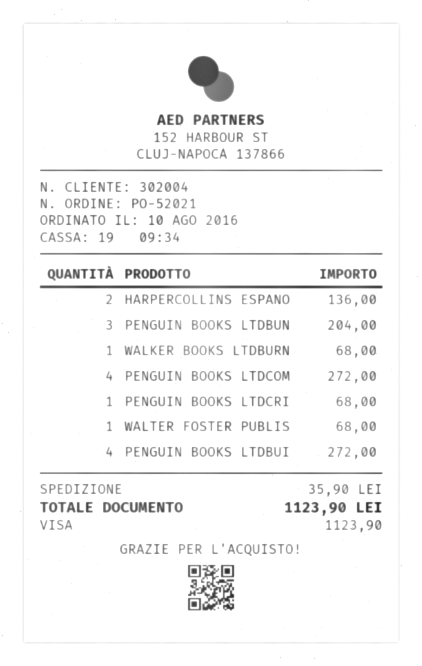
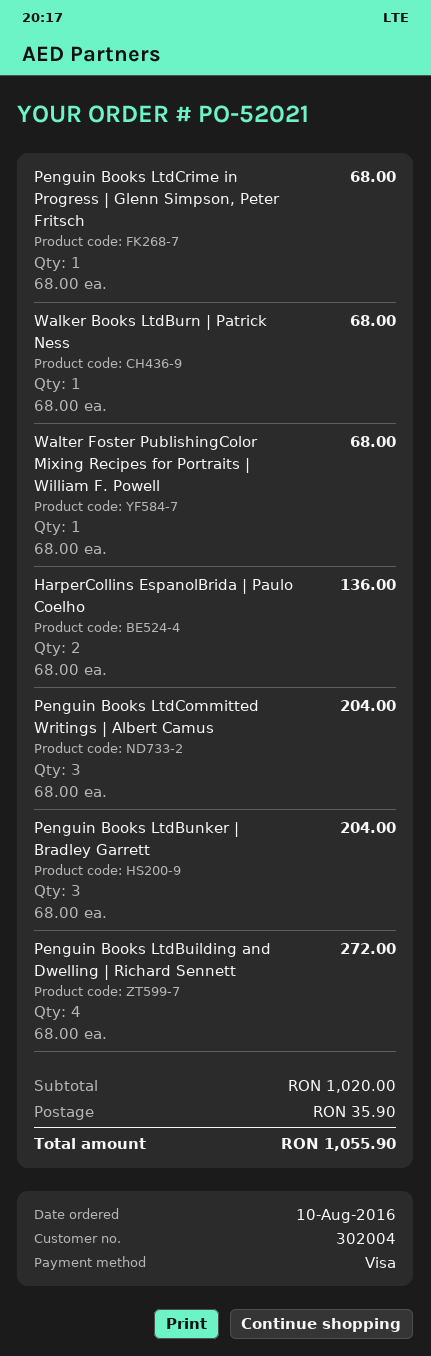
PENGUIN BOOKS LTDCOM: 4 for 272.00 -> 3 for 204.00
total: 1123.90 -> 1055.90

